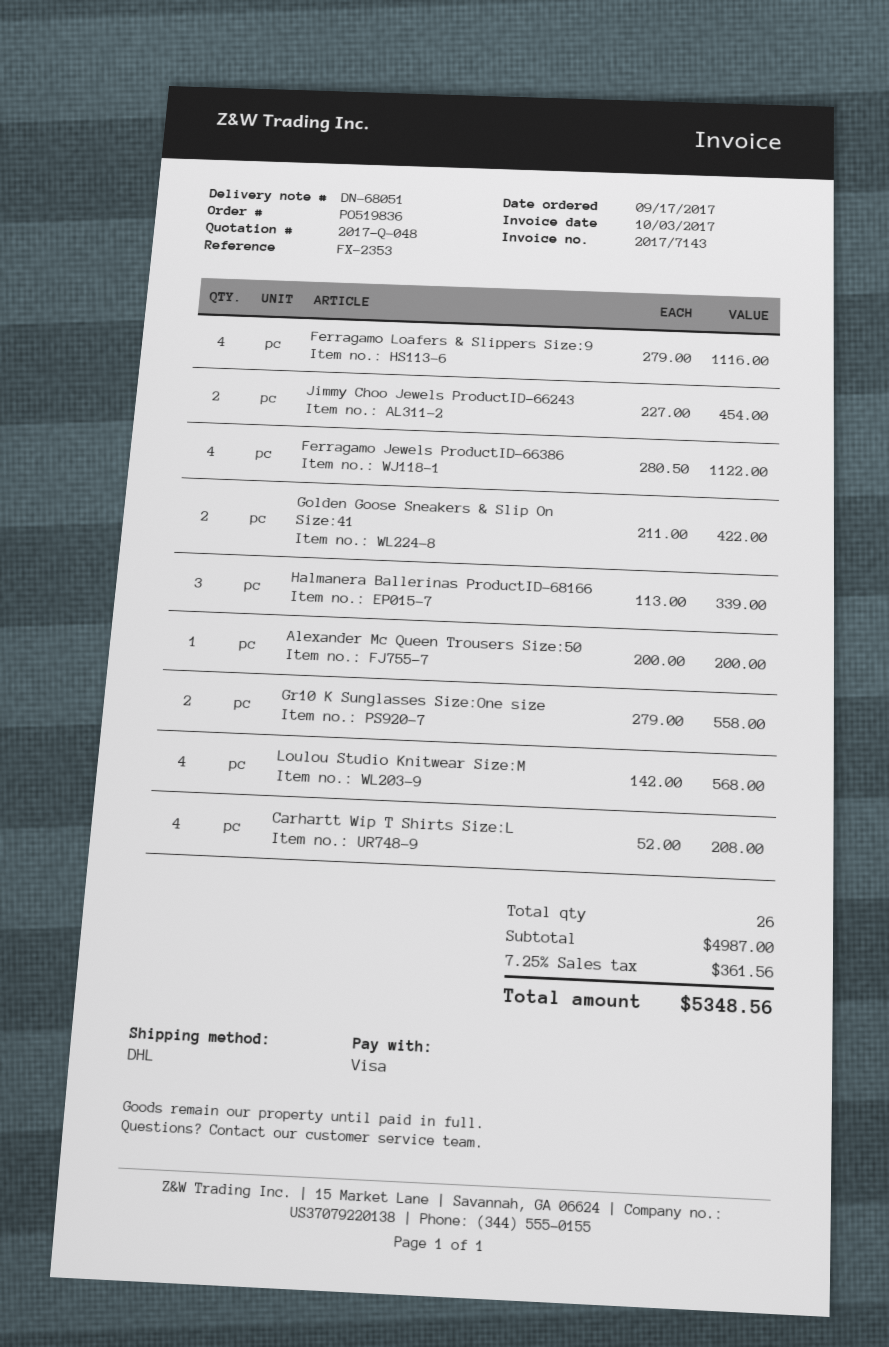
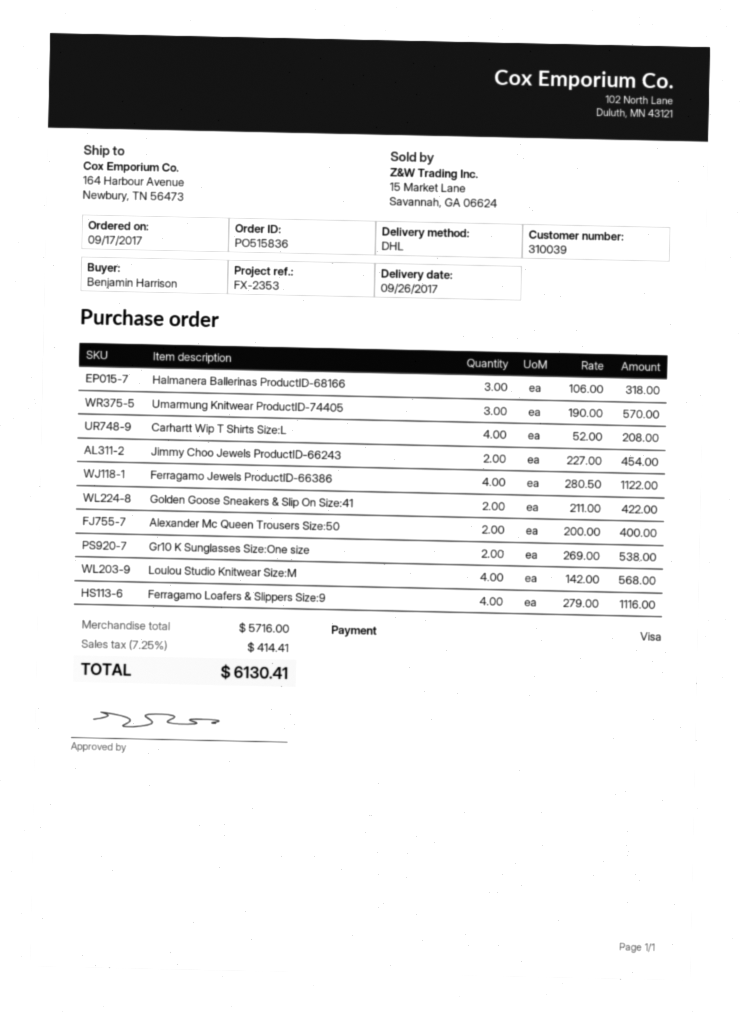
order number: PO519836 -> PO515836
Halmanera Ballerinas ProductID-68166: 3 x 113.00 = 339.00 -> 3 x 106.00 = 318.00
Alexander Mc Queen Trousers Size:50: 1 x 200.00 = 200.00 -> 2 x 200.00 = 400.00
Gr10 K Sunglasses Size:One size: 2 x 279.00 = 558.00 -> 2 x 269.00 = 538.00
Umarmung Knitwear ProductID-74405: none -> 3 x 190.00 = 570.00
subtotal: 4987.00 -> 5716.00
tax: 7.25% = 361.56 -> 7.25% = 414.41
total: 5348.56 -> 6130.41

